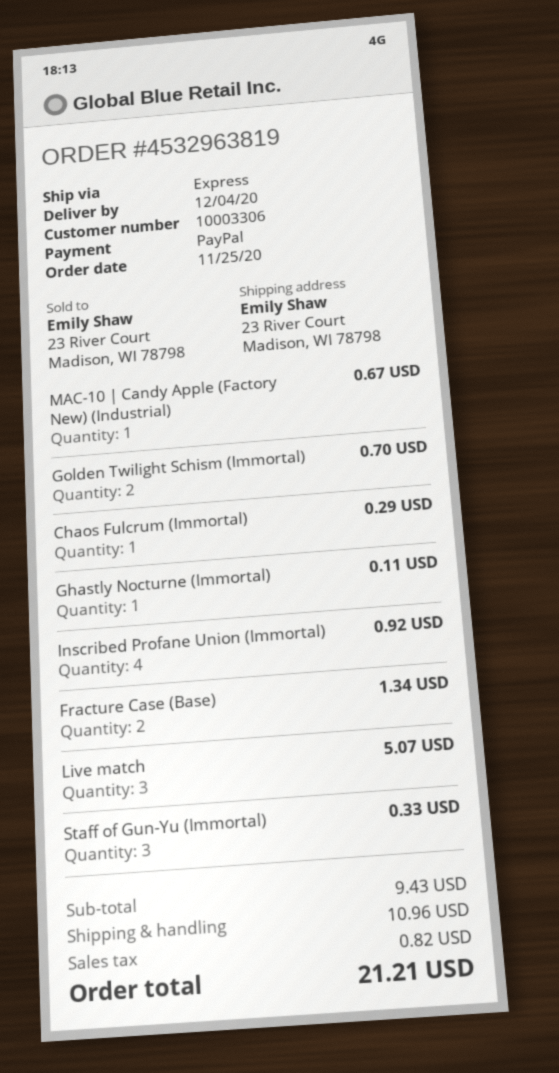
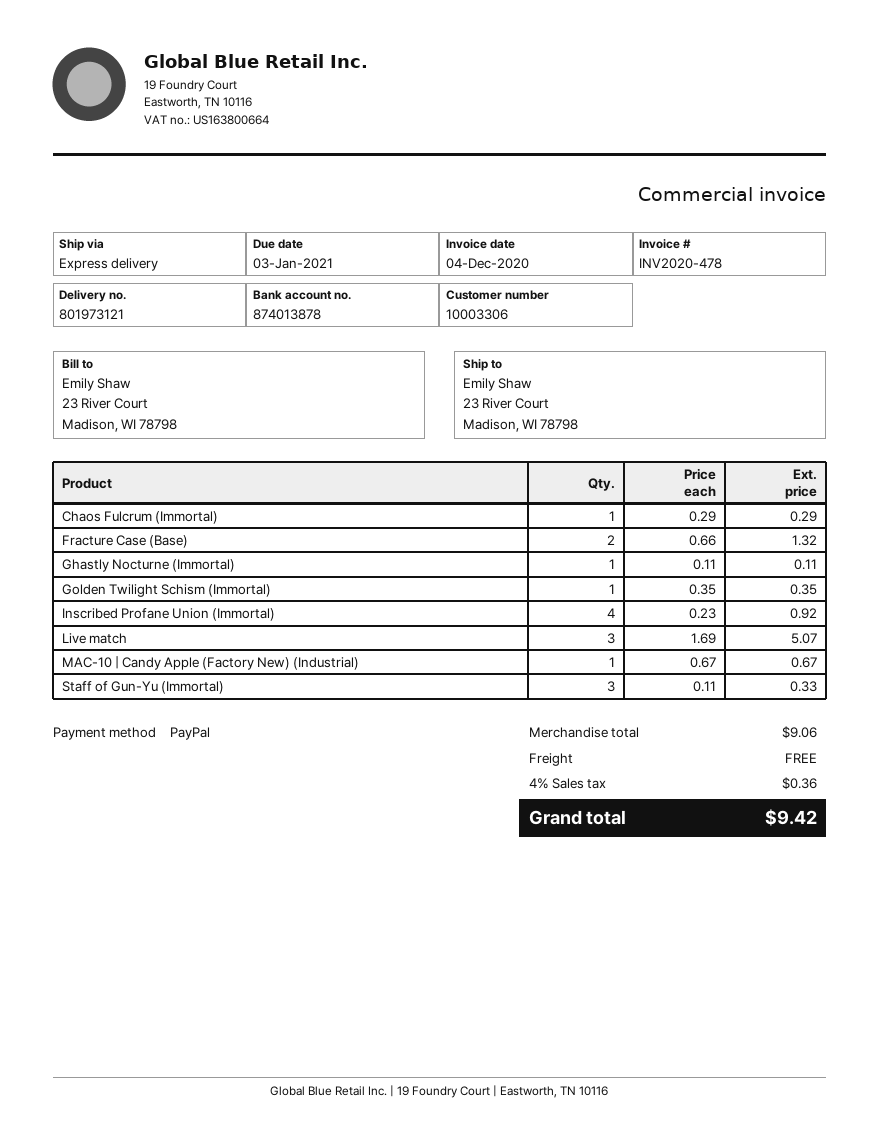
Golden Twilight Schism (Immortal): 2 for 0.70 -> 1 for 0.35
Fracture Case (Base): 2 for 1.34 -> 2 for 1.32
subtotal: 9.43 -> 9.06
shipping: 10.96 -> 0.00
tax: 0.82 -> 0.36
total: 21.21 -> 9.42

